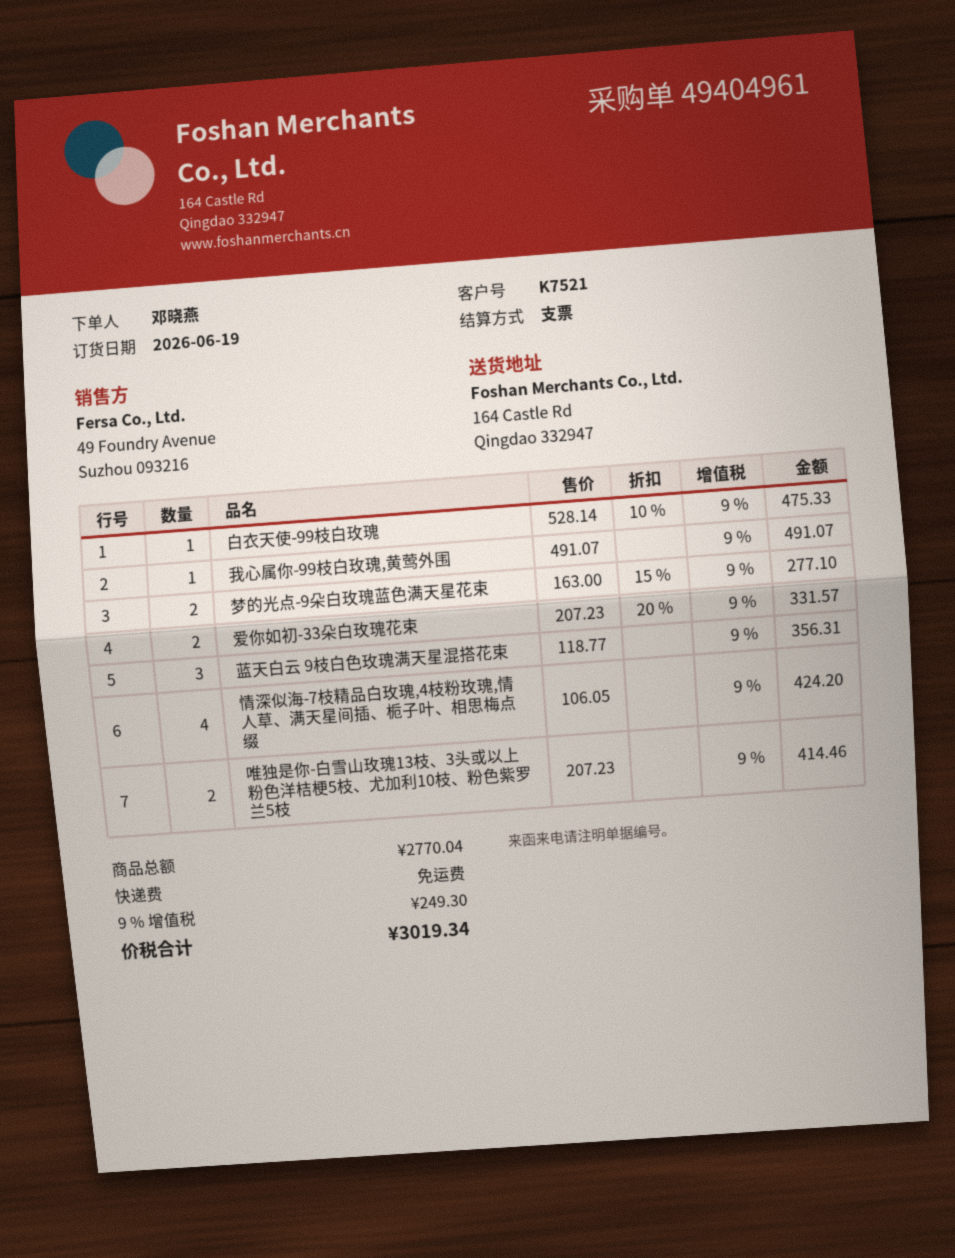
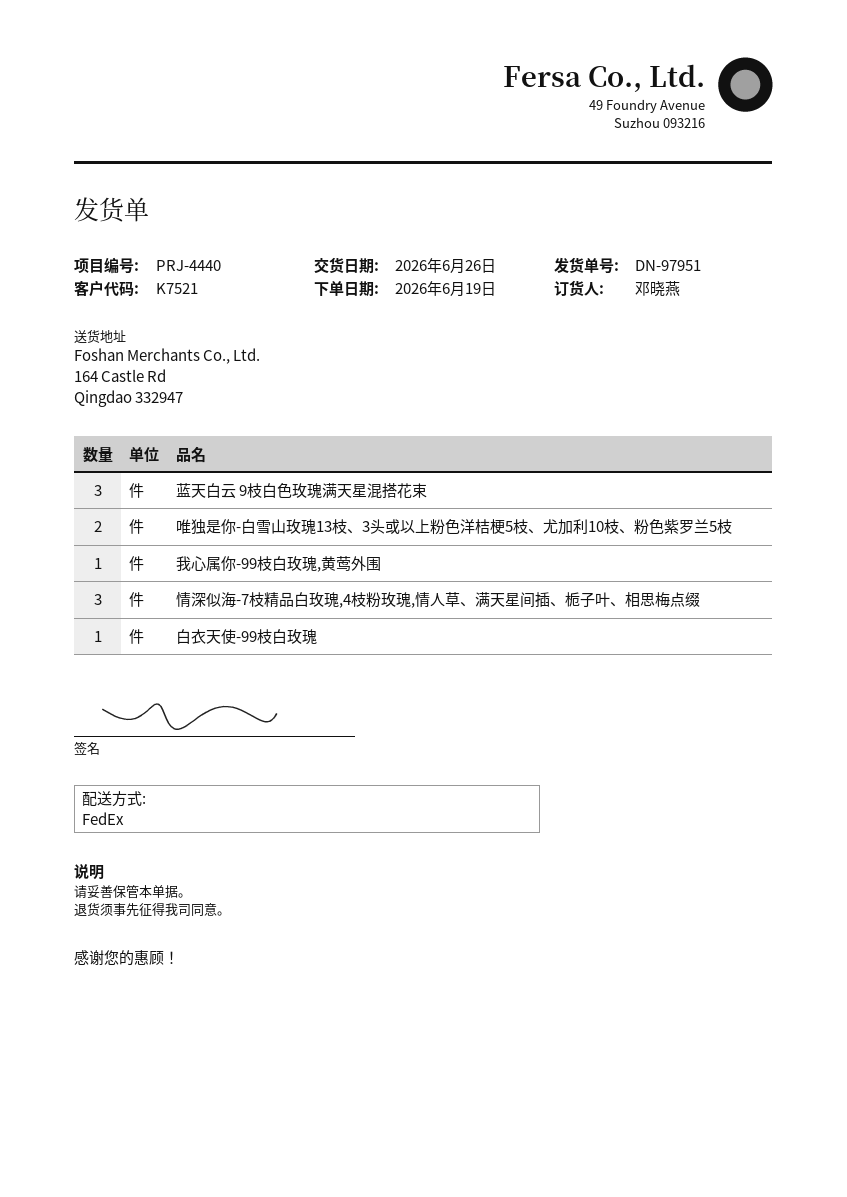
梦的光点-9朵白玫瑰蓝色满天星花束: 2 -> none
爱你如初-33朵白玫瑰花束: 2 -> none
情深似海-7枝精品白玫瑰,4枝粉玫瑰,情人草、满天星间插、栀子叶、相思梅点缀: 4 -> 3

